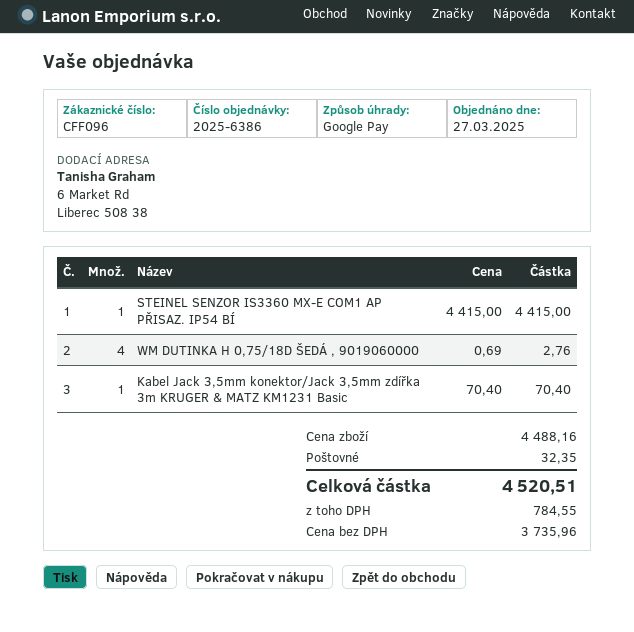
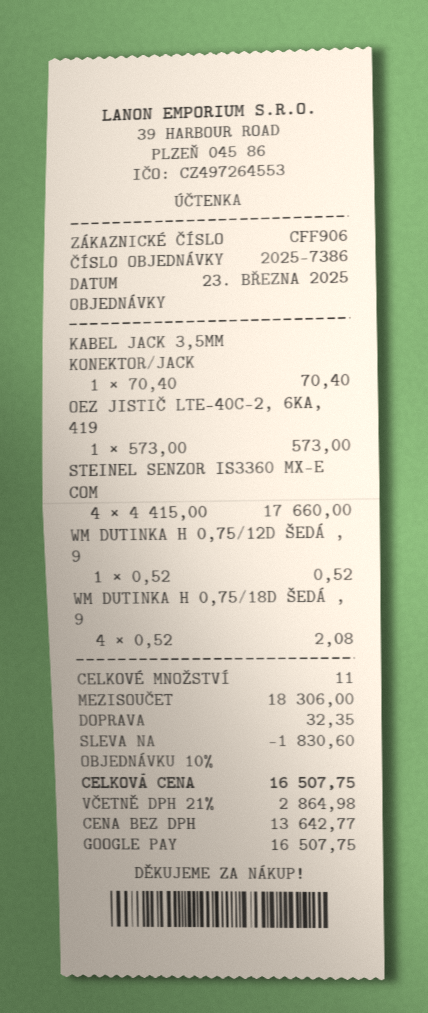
order number: 2025-6386 -> 2025-7386
order date: 2025-03-27 -> 2025-03-23
customer number: CFF096 -> CFF906
STEINEL SENZOR IS3360 MX-E COM1 AP PŘISAZ. IP54 BÍ: 1 x 4415.00 = 4415.00 -> 4 x 4415.00 = 17660.00
WM DUTINKA H 0,75/18D ŠEDÁ , 9019060000: 4 x 0.69 = 2.76 -> 4 x 0.52 = 2.08
OEZ JISTIČ LTE-40C-2, 6KA, 419: none -> 1 x 573.00 = 573.00
WM DUTINKA H 0,75/12D ŠEDÁ , 9: none -> 1 x 0.52 = 0.52
subtotal: 4488.16 -> 18306.00
discount: none -> 10% = 1830.60
net: 3735.96 -> 13642.77
tax: 784.55 -> 2864.98
total: 4520.51 -> 16507.75

